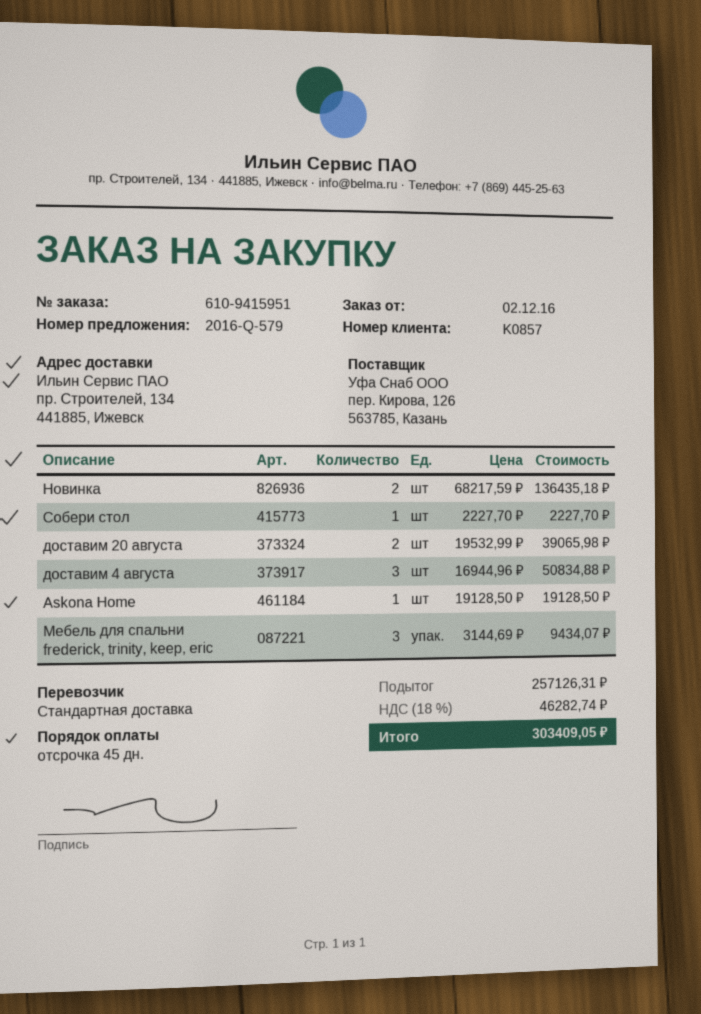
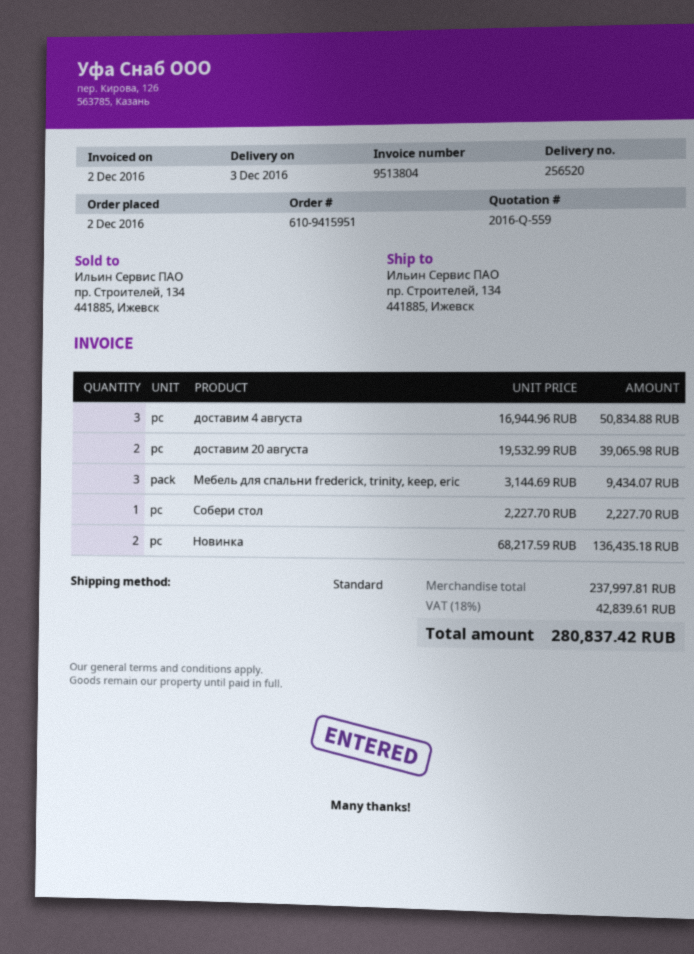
quote number: 2016-Q-579 -> 2016-Q-559
Askona Home: 1 x 19128.50 = 19128.50 -> none
subtotal: 257126.31 -> 237997.81
tax: 18% = 46282.74 -> 18% = 42839.61
total: 303409.05 -> 280837.42

